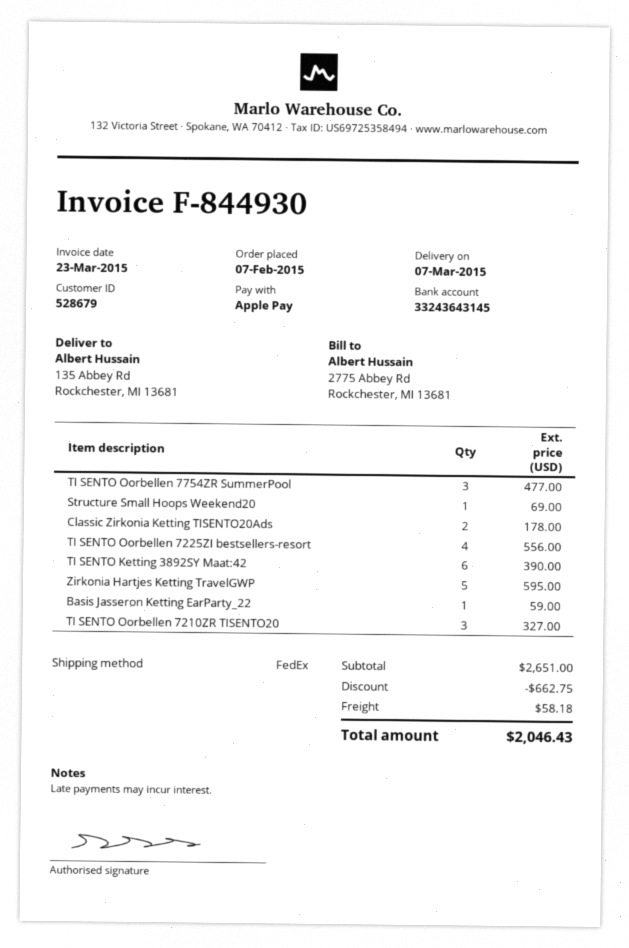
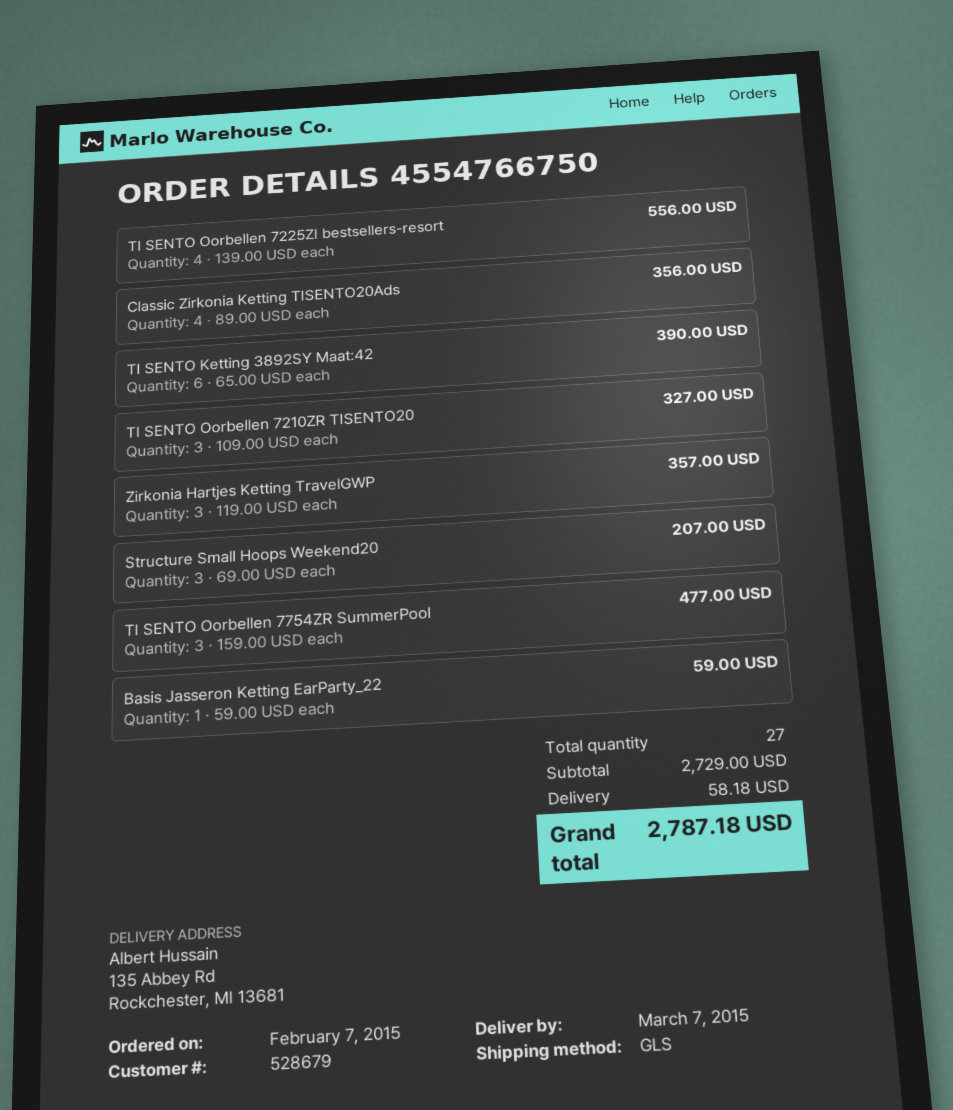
shipping method: FedEx -> GLS
Structure Small Hoops Weekend20: 1 for 69.00 -> 3 for 207.00
Classic Zirkonia Ketting TISENTO20Ads: 2 for 178.00 -> 4 for 356.00
Zirkonia Hartjes Ketting TravelGWP: 5 for 595.00 -> 3 for 357.00
subtotal: 2651.00 -> 2729.00
discount: 662.75 -> none
total: 2046.43 -> 2787.18

